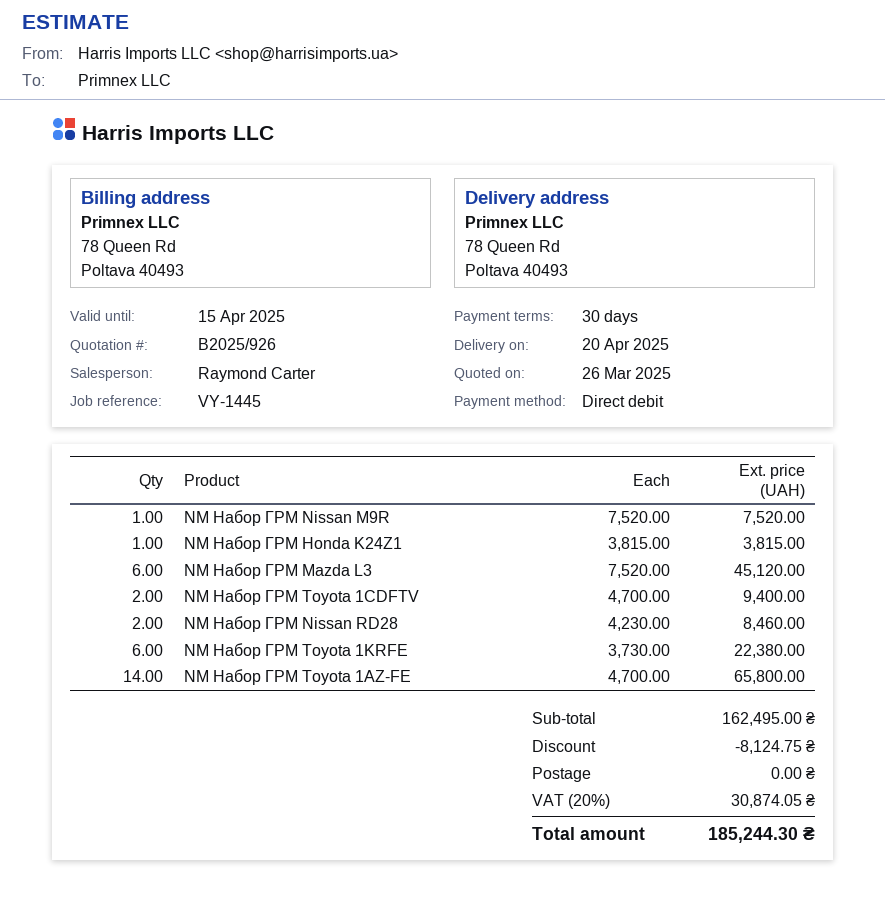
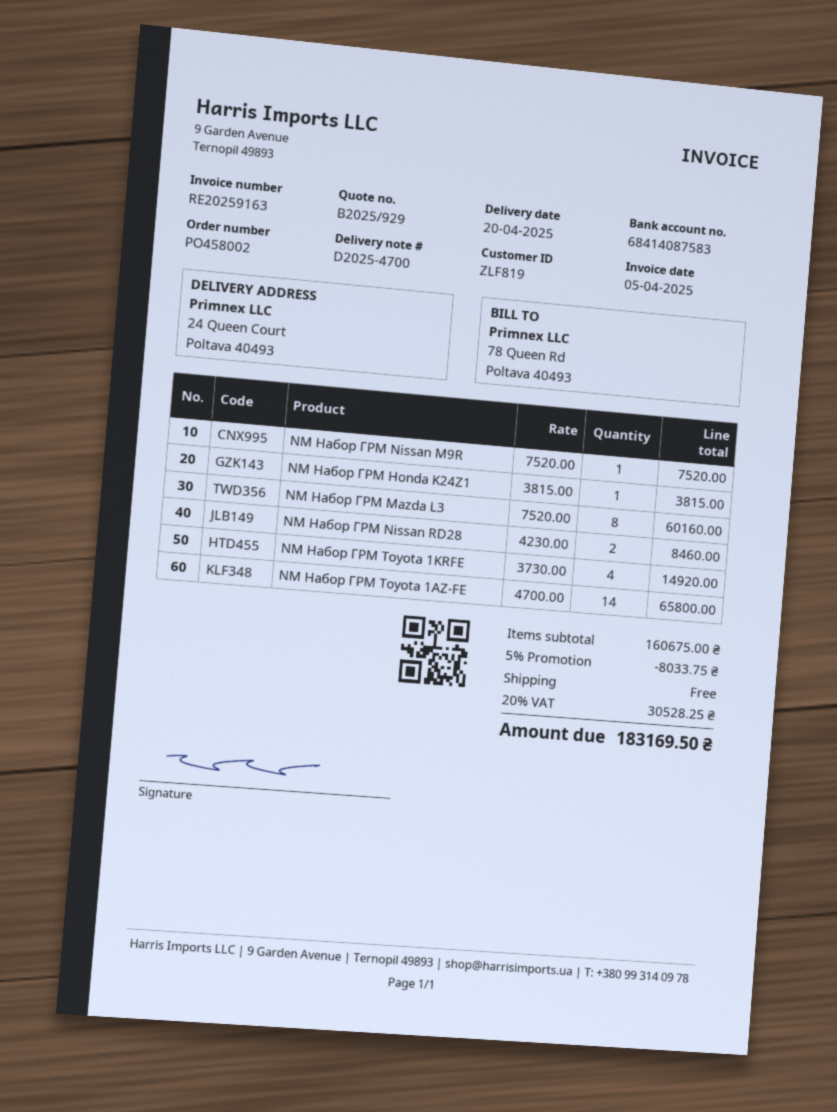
quote number: B2025/926 -> B2025/929
ship to: 78 Queen Rd, Poltava 40493 -> 24 Queen Court, Poltava 40493
NM Набор ГРМ Mazda L3: 6 x 7520.00 = 45120.00 -> 8 x 7520.00 = 60160.00
NM Набор ГРМ Toyota 1CDFTV: 2 x 4700.00 = 9400.00 -> none
NM Набор ГРМ Toyota 1KRFE: 6 x 3730.00 = 22380.00 -> 4 x 3730.00 = 14920.00
subtotal: 162495.00 -> 160675.00
discount: 8124.75 -> 8033.75
tax: 20% = 30874.05 -> 20% = 30528.25
total: 185244.30 -> 183169.50

